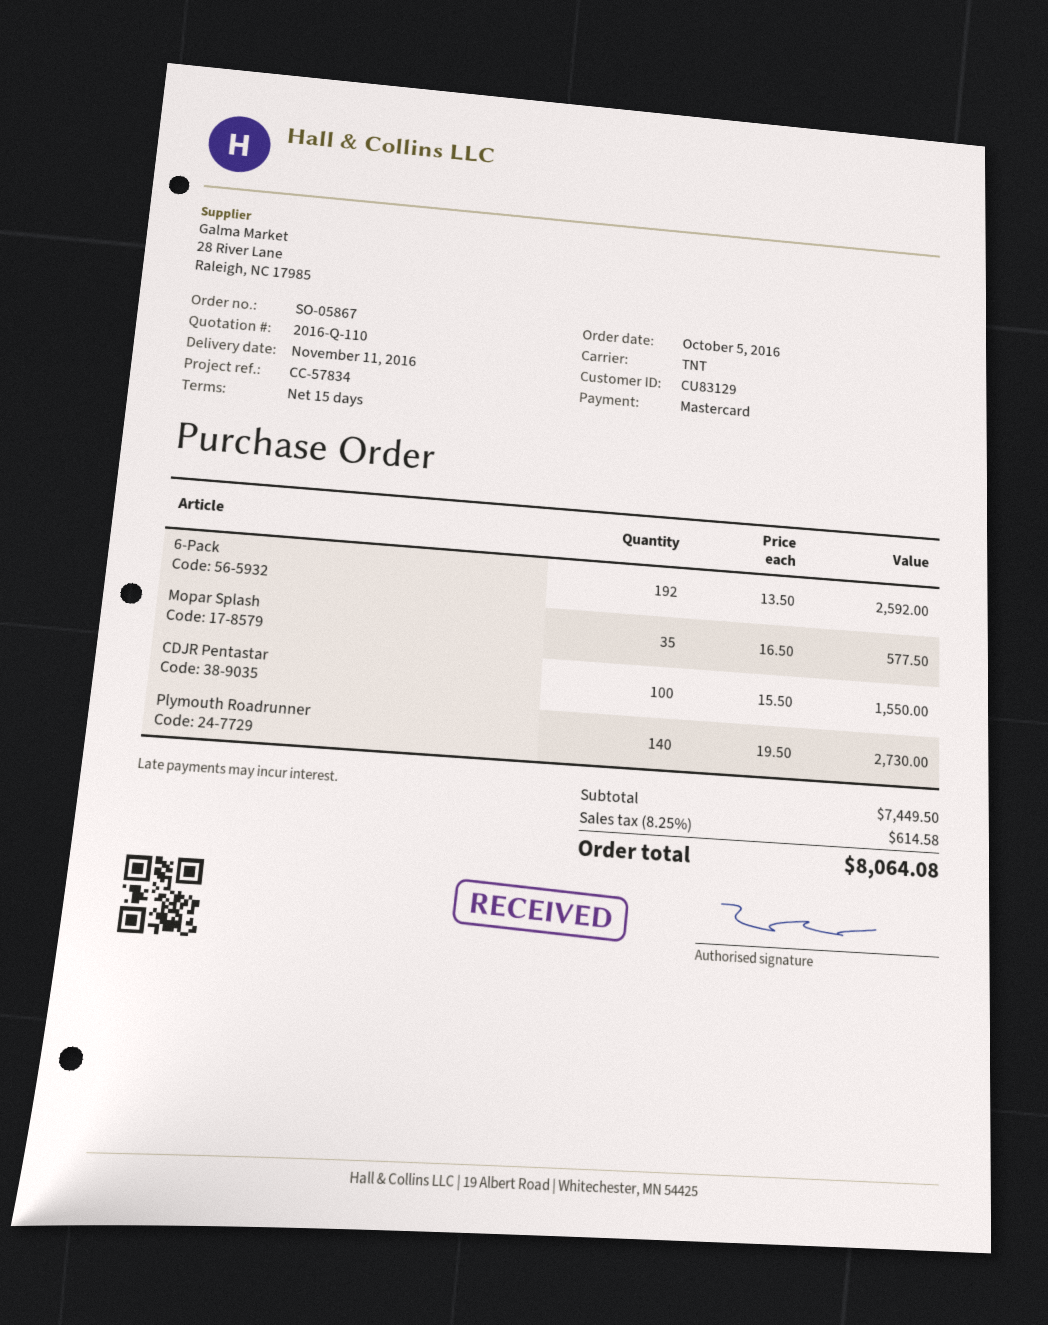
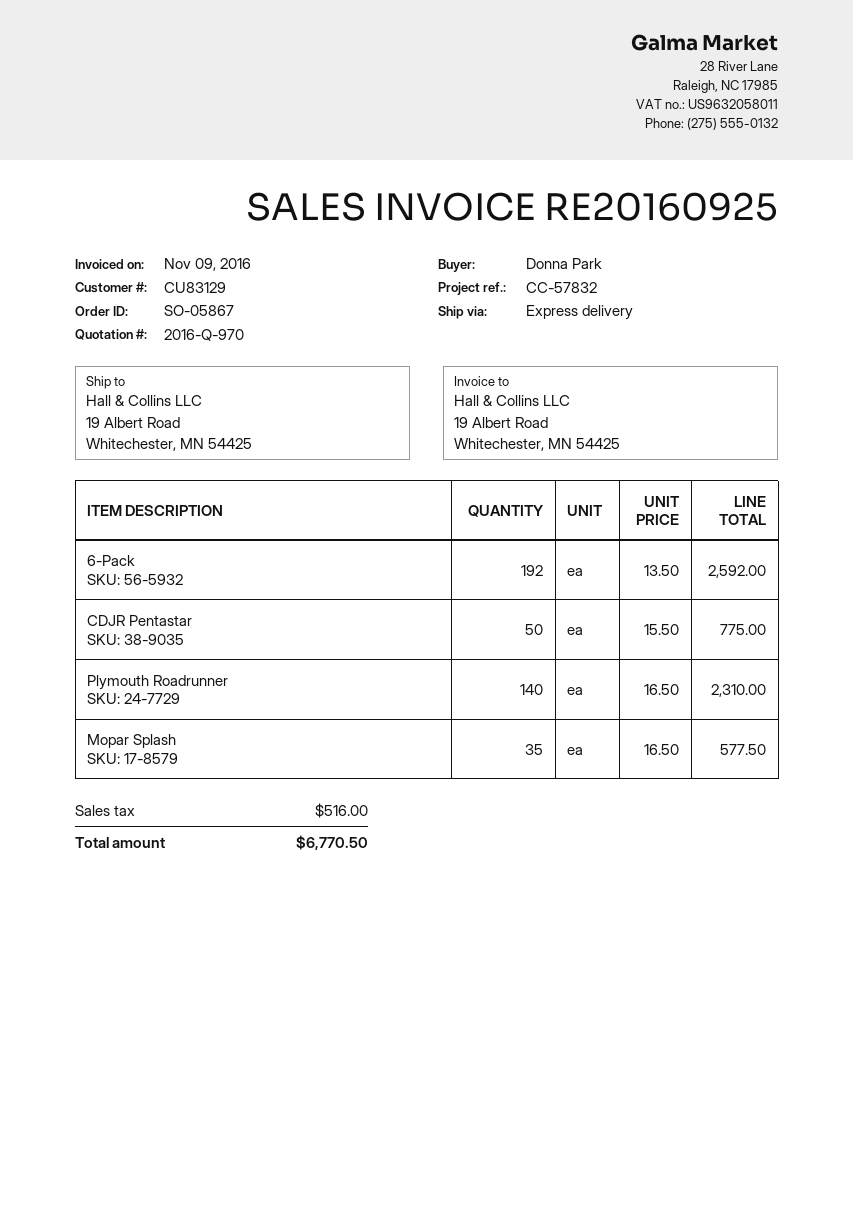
quote number: 2016-Q-110 -> 2016-Q-970
reference: CC-57834 -> CC-57832
shipping method: TNT -> express
CDJR Pentastar: 100 x 15.50 = 1550.00 -> 50 x 15.50 = 775.00
Plymouth Roadrunner: 140 x 19.50 = 2730.00 -> 140 x 16.50 = 2310.00
tax: 614.58 -> 516.00
total: 8064.08 -> 6770.50

